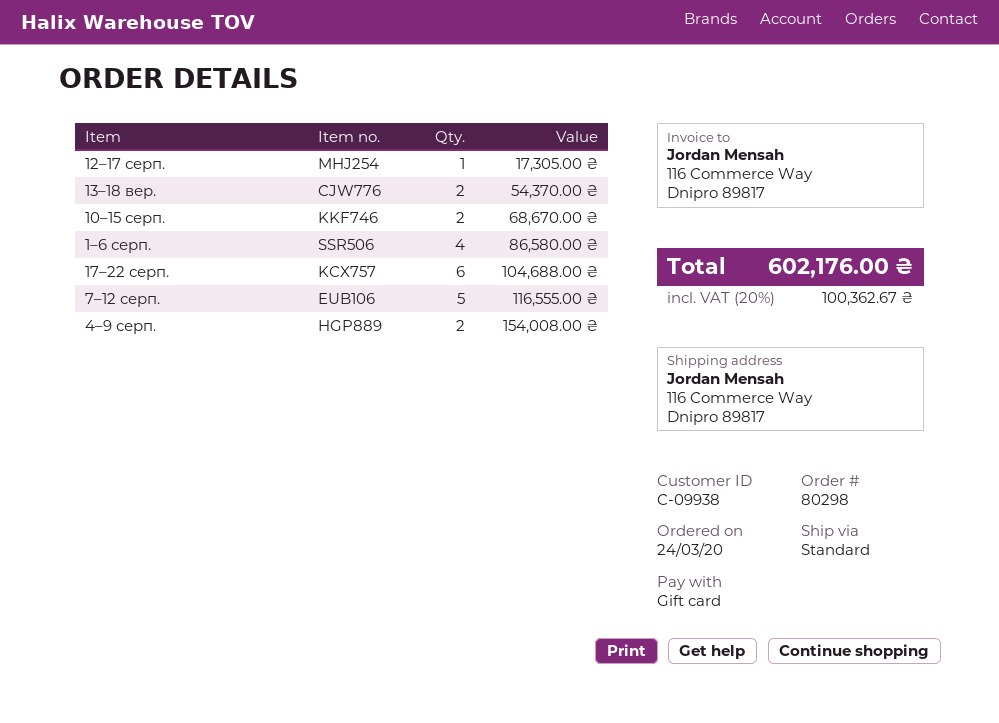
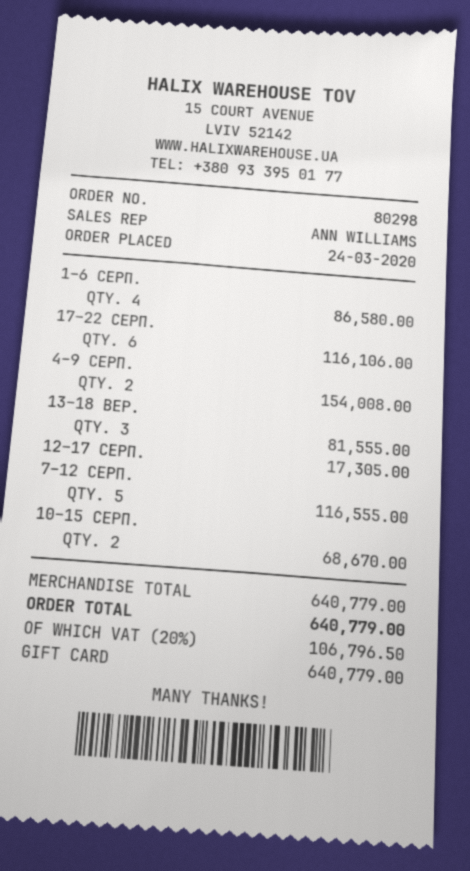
13–18 вер.: 2 for 54370.00 -> 3 for 81555.00
17–22 серп.: 6 for 104688.00 -> 6 for 116106.00
tax: 20% = 100362.67 -> 20% = 106796.50
total: 602176.00 -> 640779.00

